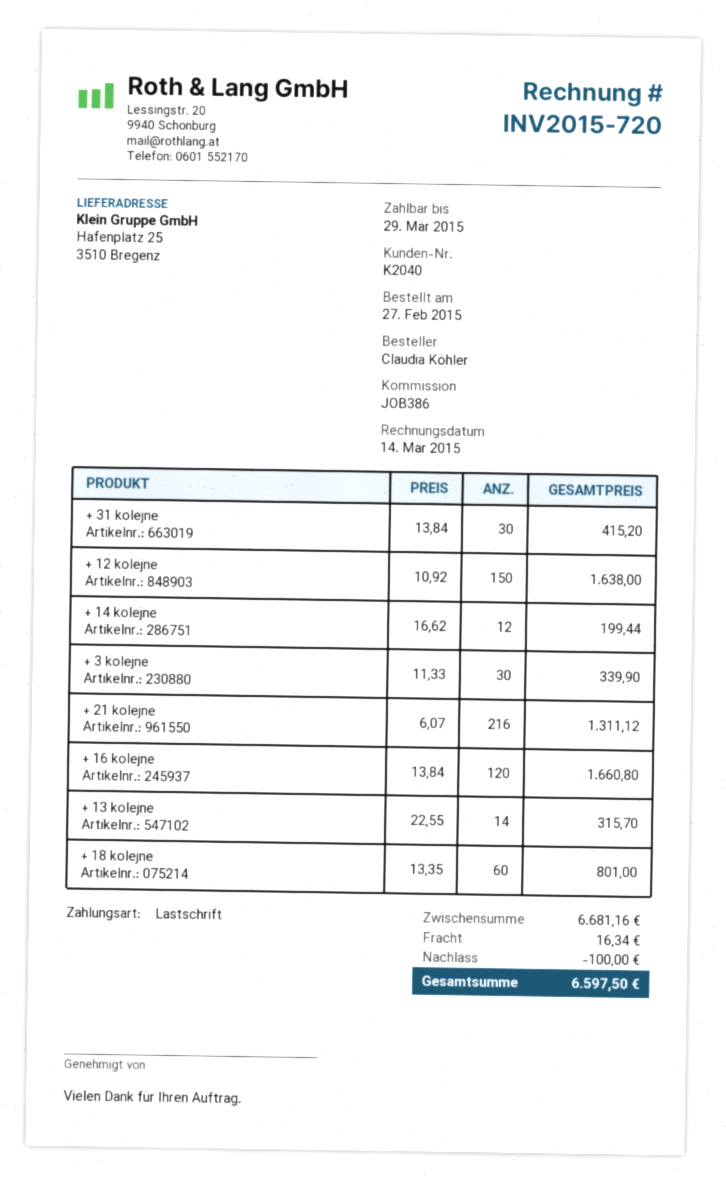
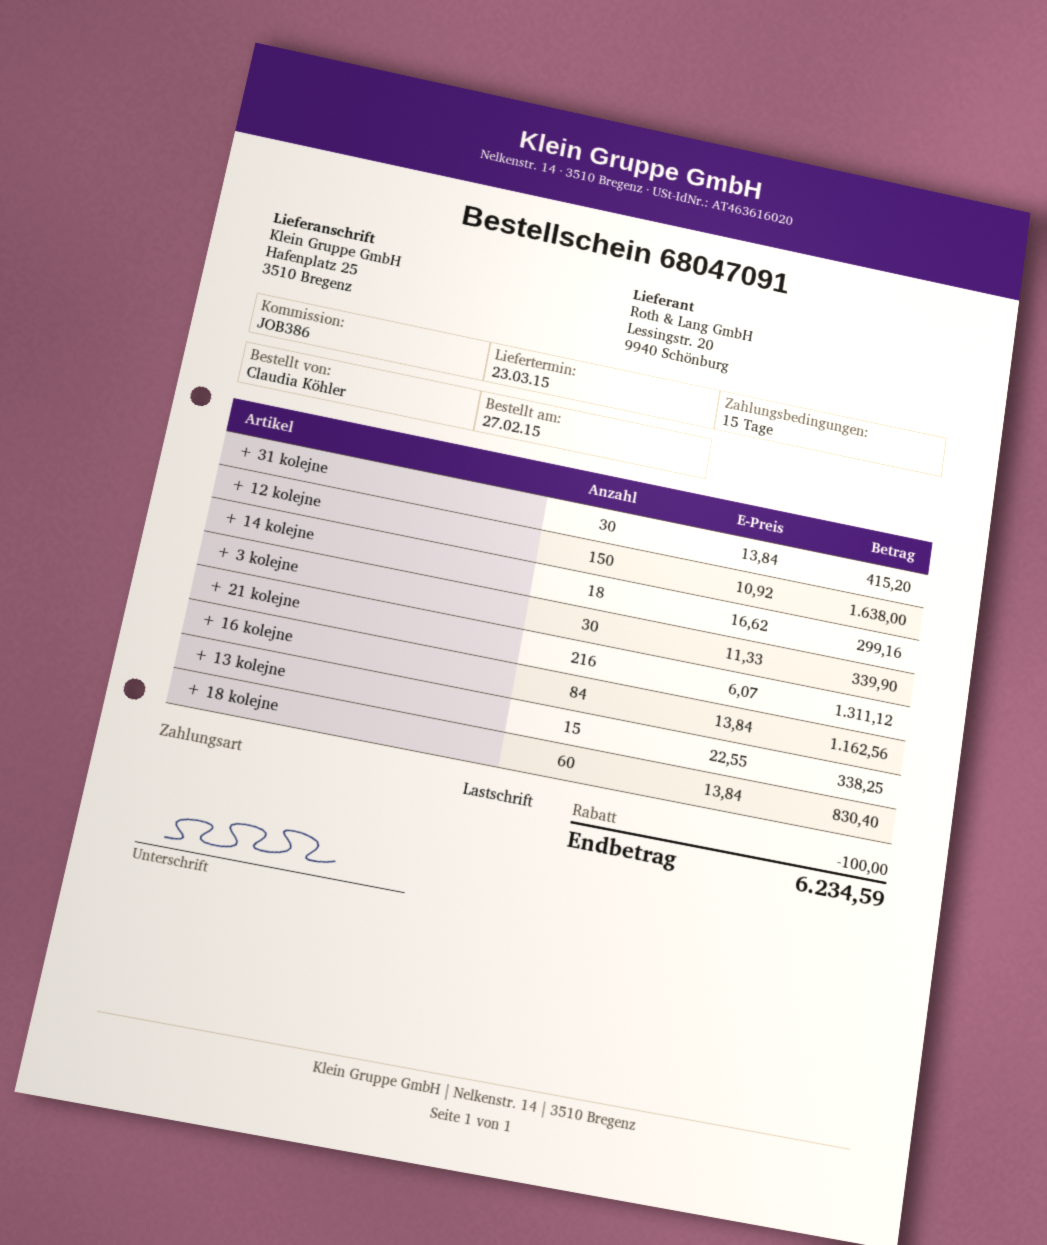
+ 14 kolejne: 12 x 16.62 = 199.44 -> 18 x 16.62 = 299.16
+ 16 kolejne: 120 x 13.84 = 1660.80 -> 84 x 13.84 = 1162.56
+ 13 kolejne: 14 x 22.55 = 315.70 -> 15 x 22.55 = 338.25
+ 18 kolejne: 60 x 13.35 = 801.00 -> 60 x 13.84 = 830.40
shipping: 16.34 -> none
total: 6597.50 -> 6234.59

